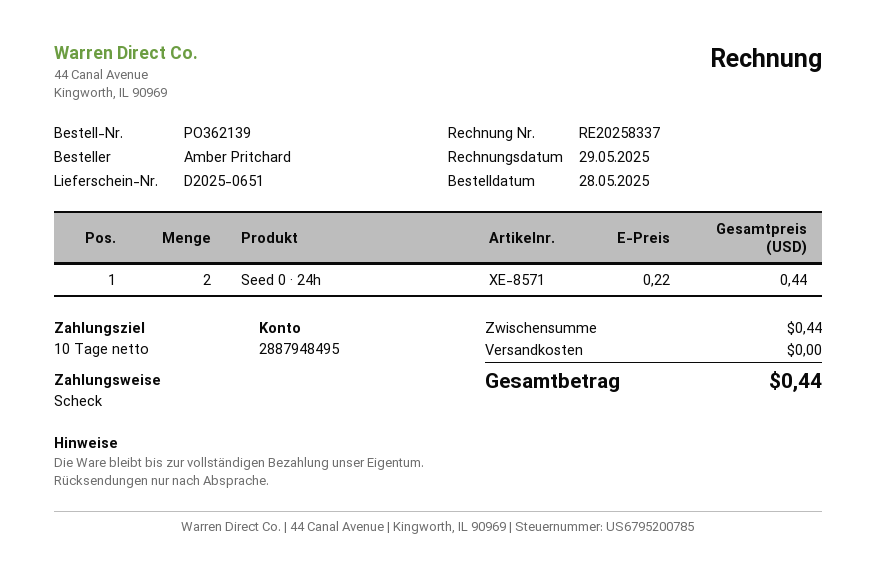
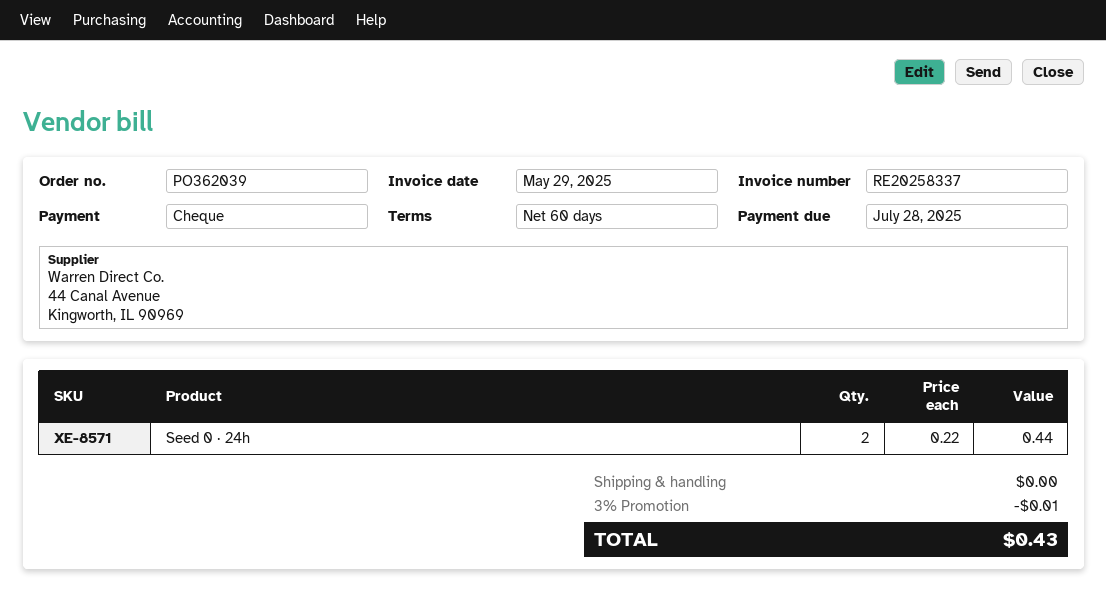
order number: PO362139 -> PO362039
payment terms: 10 days -> 60 days
discount: none -> 3% = 0.01
total: 0.44 -> 0.43

